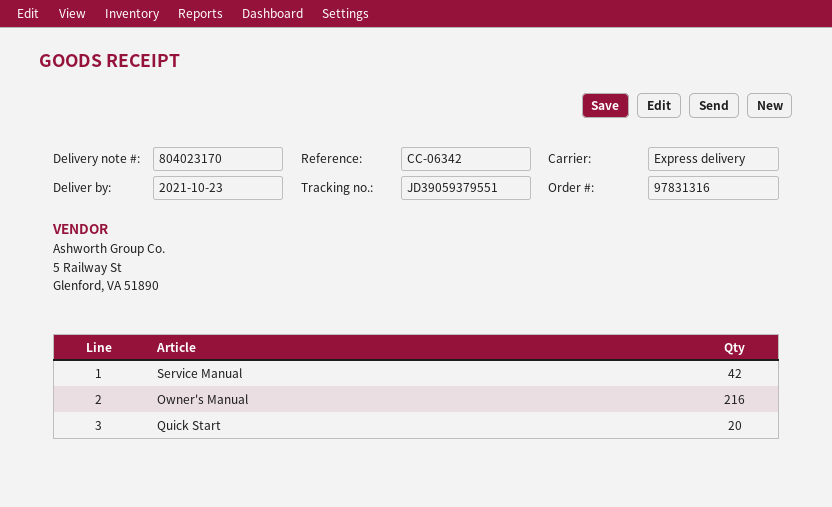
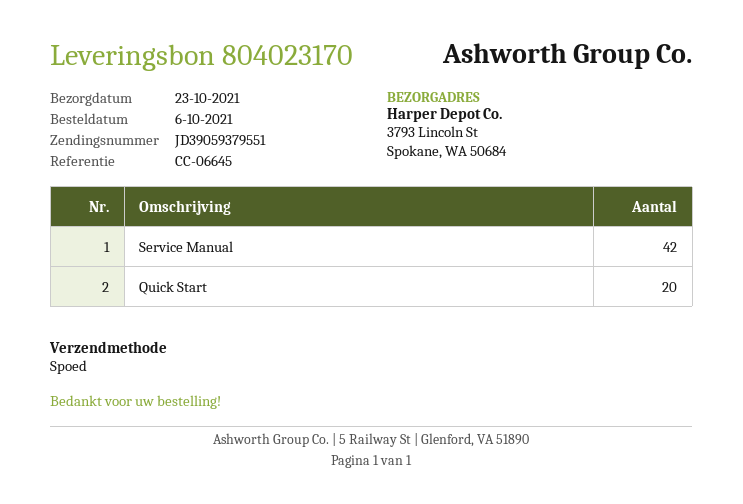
reference: CC-06342 -> CC-06645
Owner's Manual: 216 -> none

